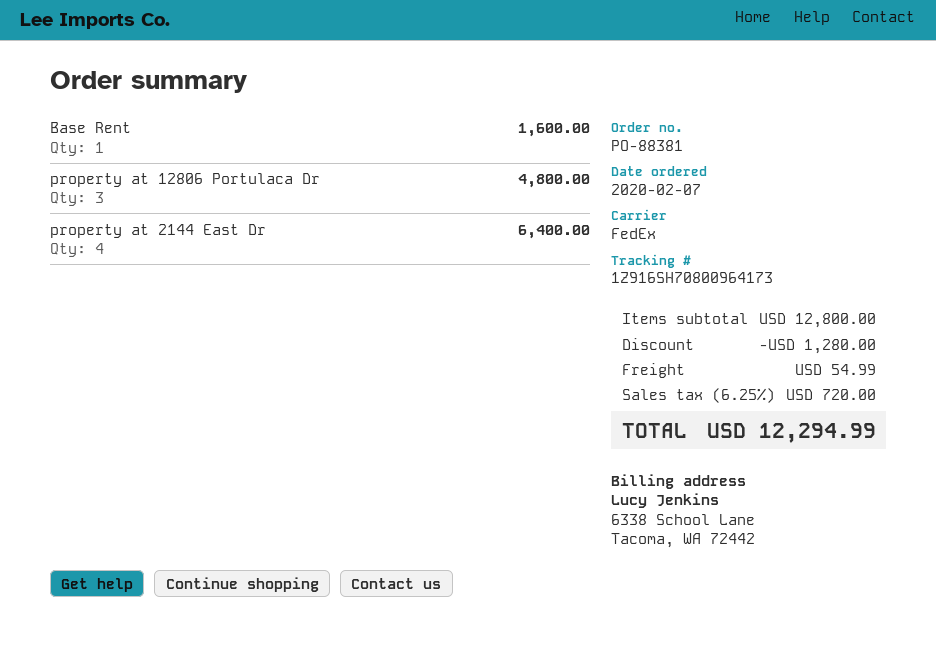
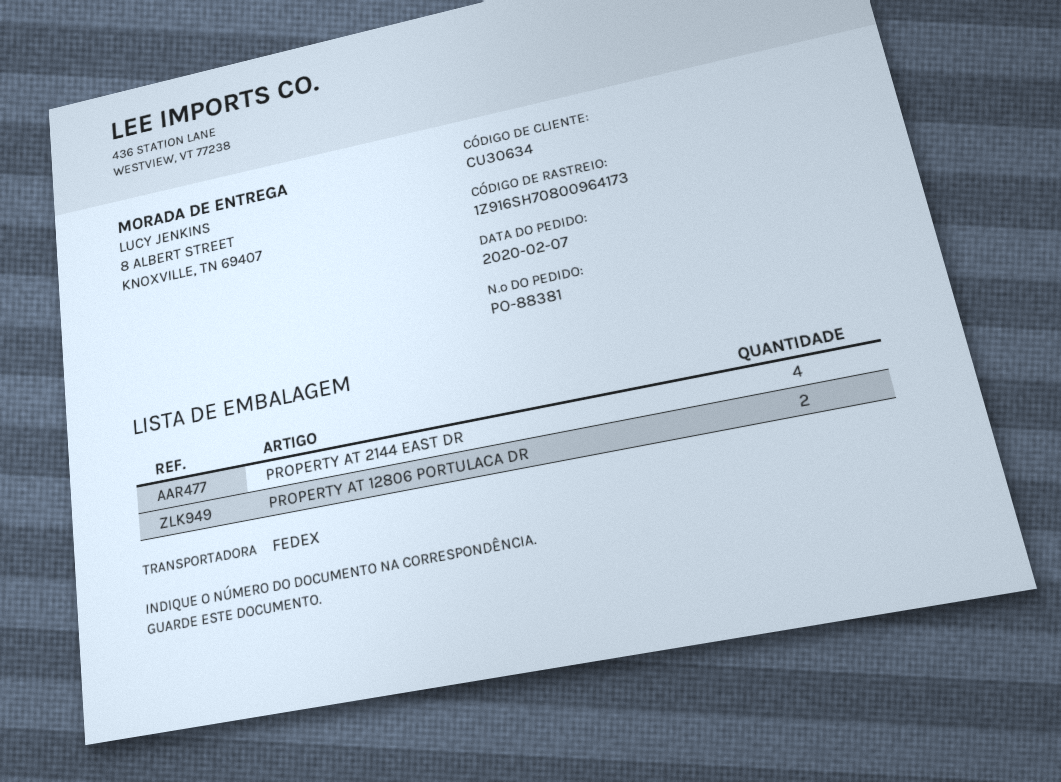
Base Rent: 1 -> none
property at 12806 Portulaca Dr: 3 -> 2

